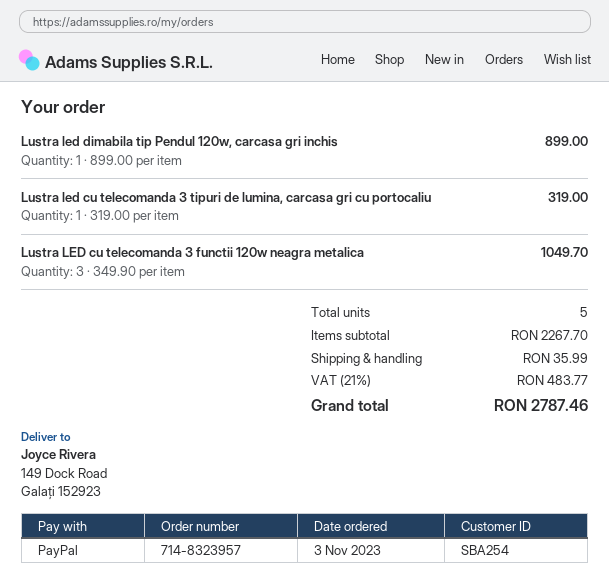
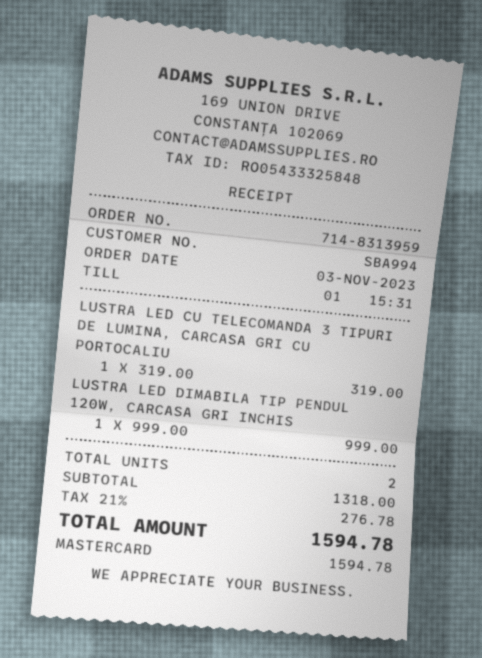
order number: 714-8323957 -> 714-8313959
customer number: SBA254 -> SBA994
payment method: PayPal -> Mastercard
Lustra led dimabila tip Pendul 120w, carcasa gri inchis: 1 x 899.00 = 899.00 -> 1 x 999.00 = 999.00
Lustra LED cu telecomanda 3 functii 120w neagra metalica: 3 x 349.90 = 1049.70 -> none
total quantity: 5 -> 2
subtotal: 2267.70 -> 1318.00
shipping: 35.99 -> none
tax: 21% = 483.77 -> 21% = 276.78
total: 2787.46 -> 1594.78

